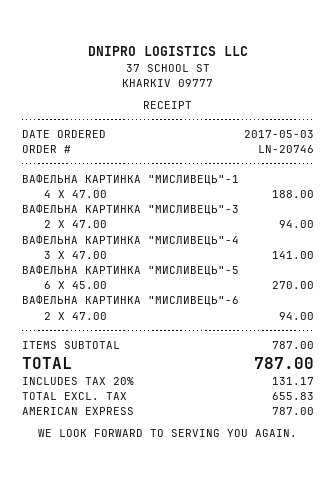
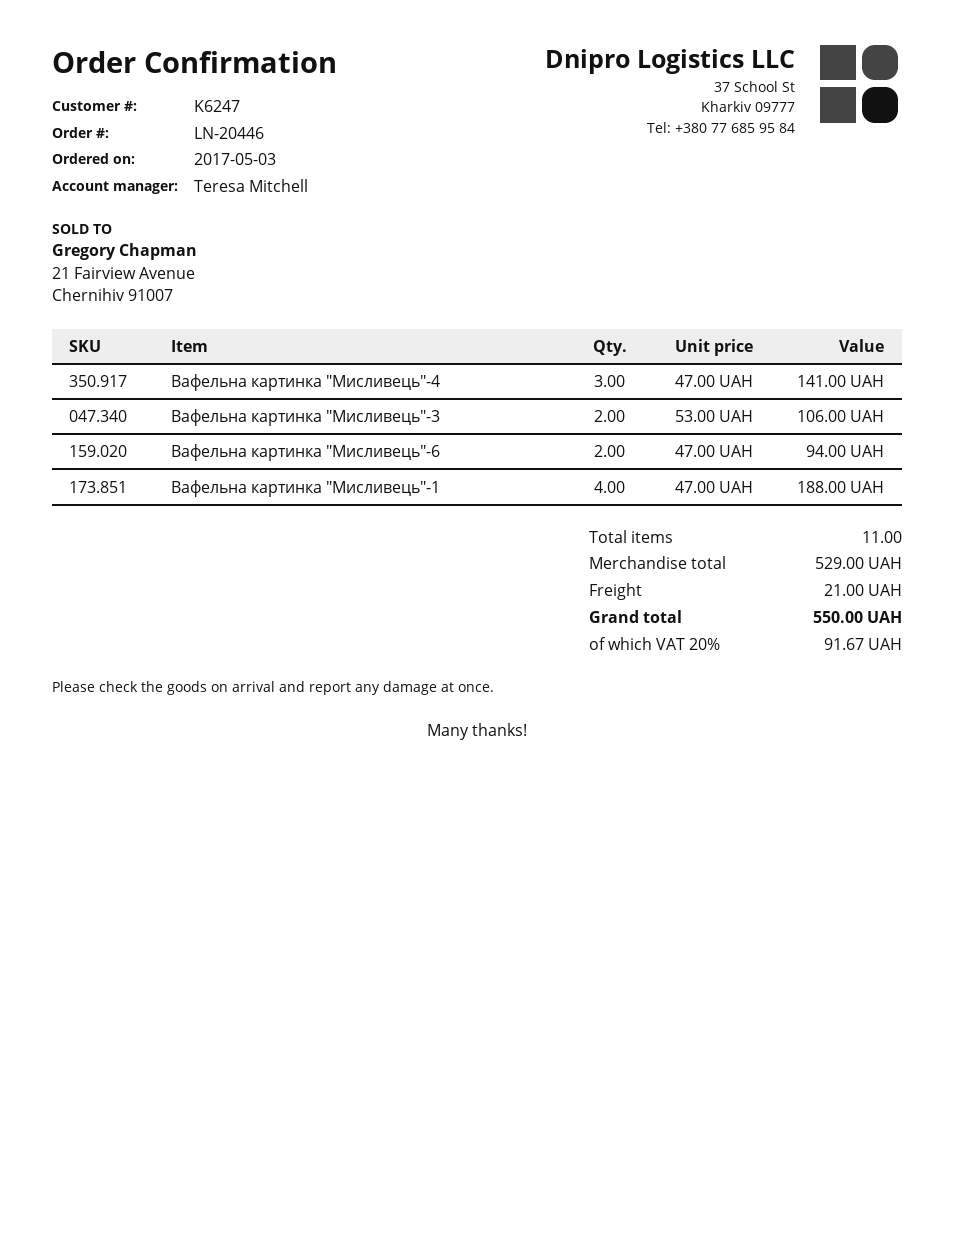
order number: LN-20746 -> LN-20446
ВАФЕЛЬНА КАРТИНКА "МИСЛИВЕЦЬ"-3: 2 x 47.00 = 94.00 -> 2 x 53.00 = 106.00
ВАФЕЛЬНА КАРТИНКА "МИСЛИВЕЦЬ"-5: 6 x 45.00 = 270.00 -> none
subtotal: 787.00 -> 529.00
shipping: none -> 21.00
tax: 20% = 131.17 -> 20% = 91.67
total: 787.00 -> 550.00

